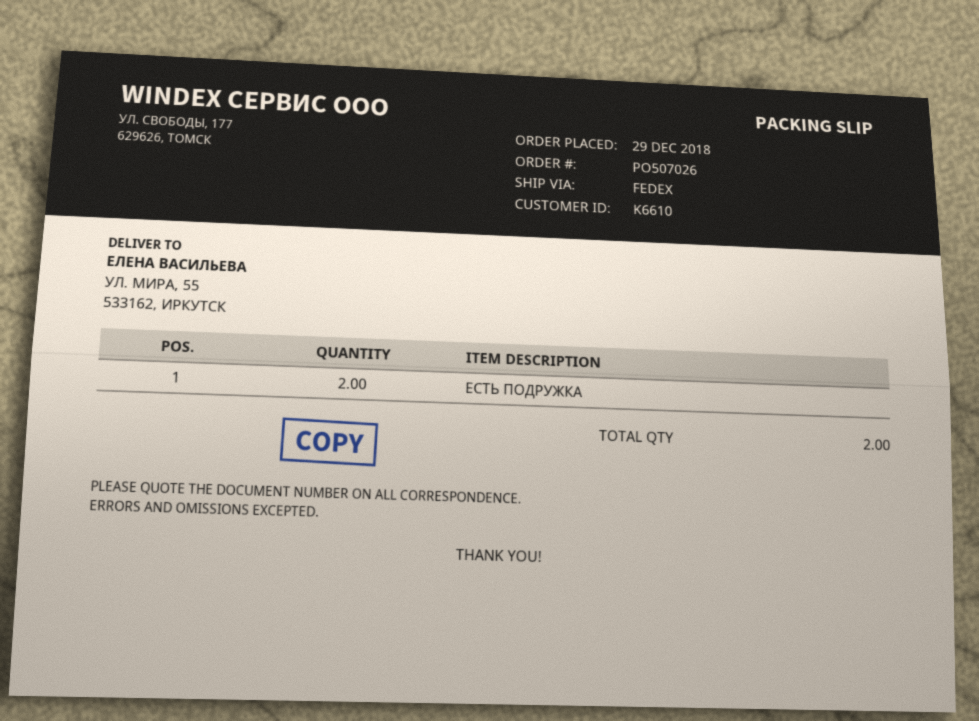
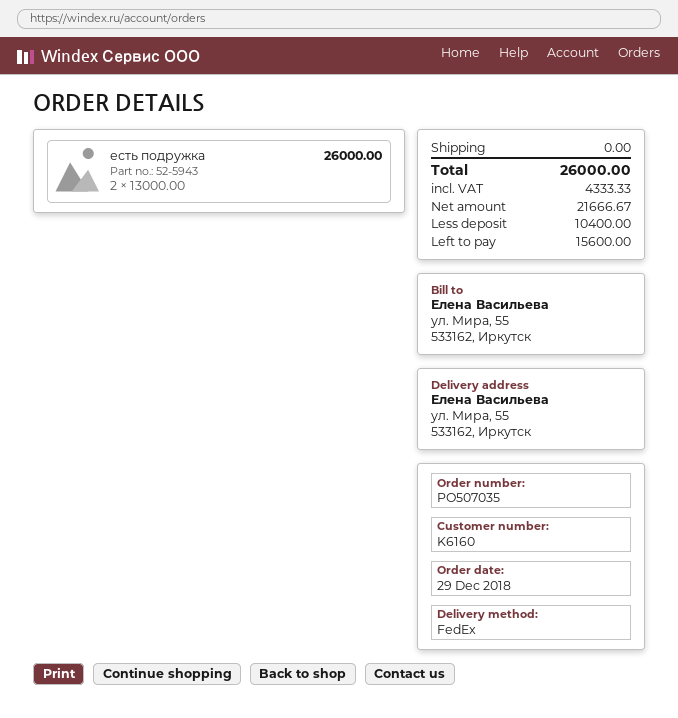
order number: PO507026 -> PO507035
customer number: K6610 -> K6160

